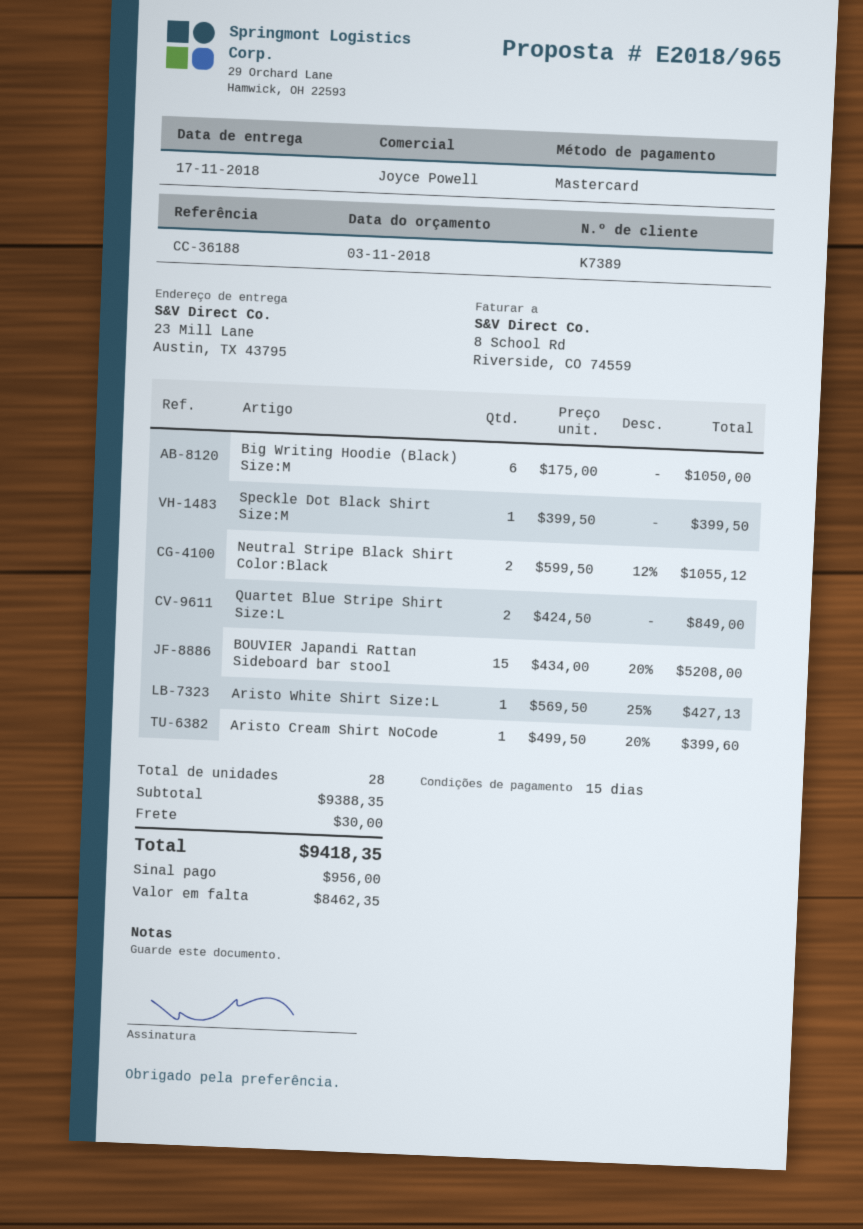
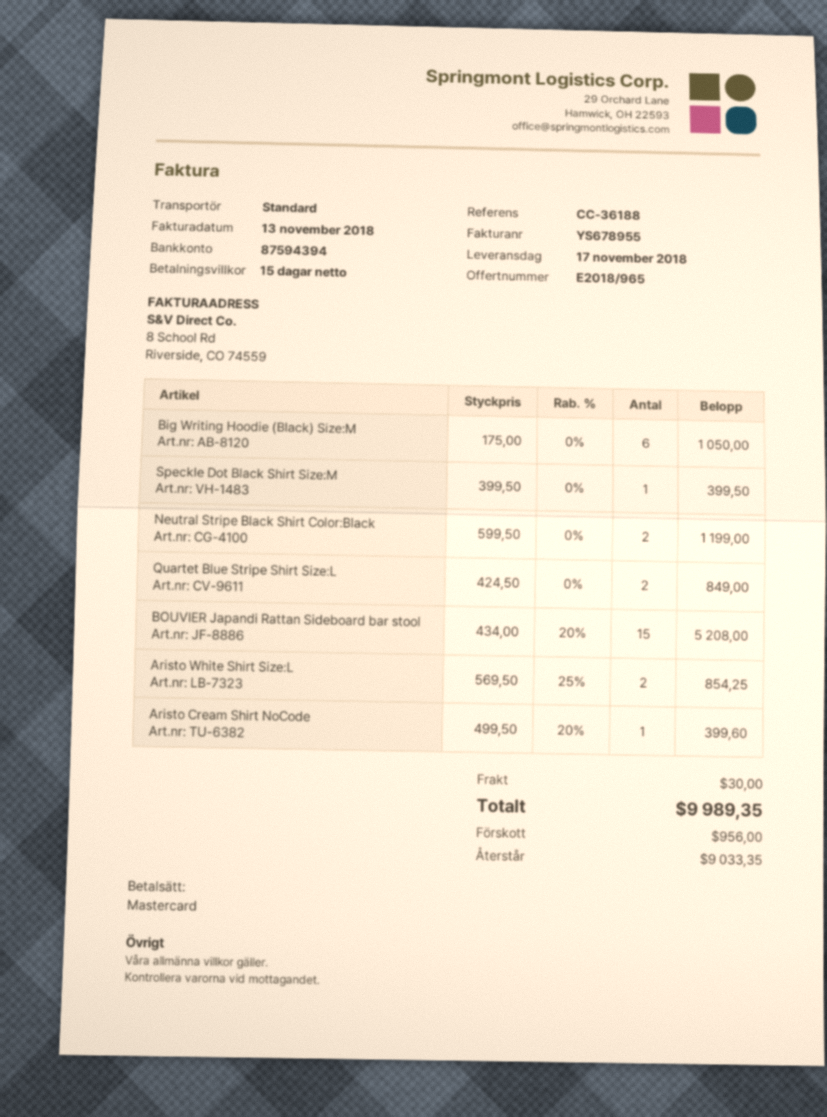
Neutral Stripe Black Shirt Color:Black: 2 x 599.50 - 12% = 1055.12 -> 2 x 599.50 = 1199.00
Aristo White Shirt Size:L: 1 x 569.50 - 25% = 427.13 -> 2 x 569.50 - 25% = 854.25
total: 9418.35 -> 9989.35
balance: 8462.35 -> 9033.35

